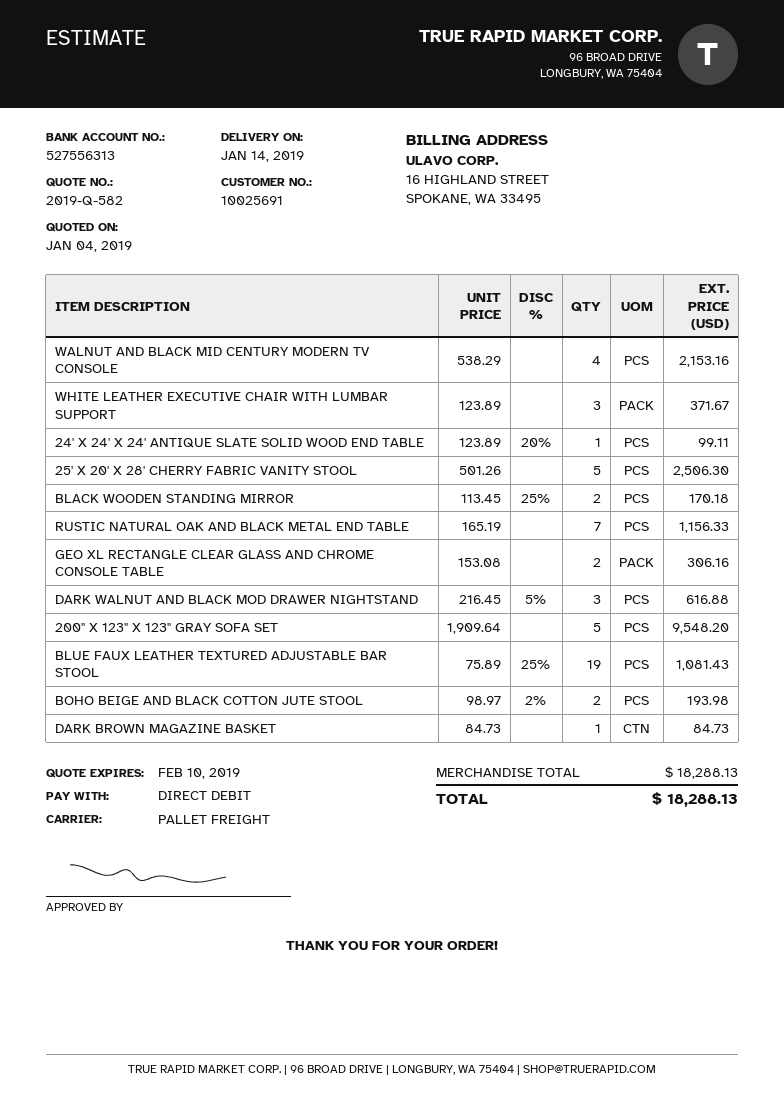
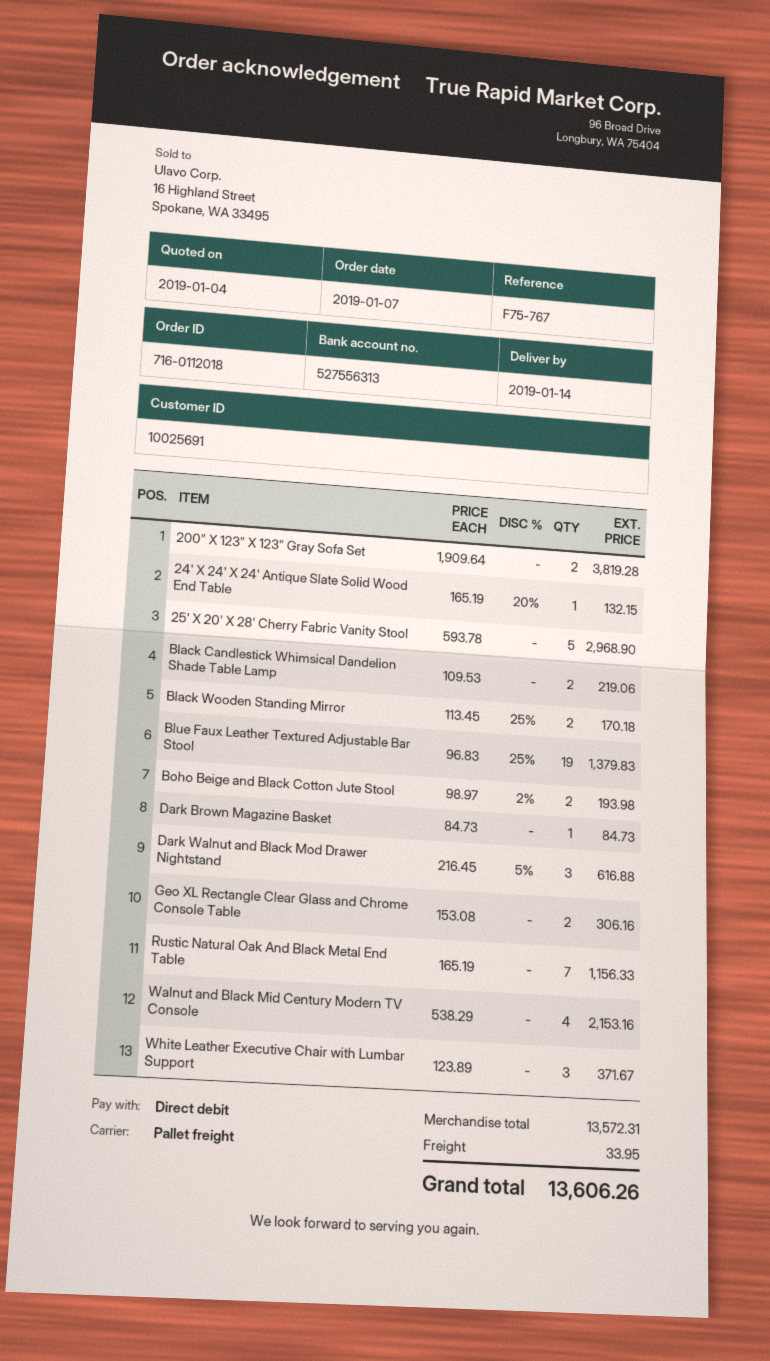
24' X 24' X 24' ANTIQUE SLATE SOLID WOOD END TABLE: 1 x 123.89 - 20% = 99.11 -> 1 x 165.19 - 20% = 132.15
25' X 20' X 28' CHERRY FABRIC VANITY STOOL: 5 x 501.26 = 2506.30 -> 5 x 593.78 = 2968.90
200" X 123" X 123" GRAY SOFA SET: 5 x 1909.64 = 9548.20 -> 2 x 1909.64 = 3819.28
BLUE FAUX LEATHER TEXTURED ADJUSTABLE BAR STOOL: 19 x 75.89 - 25% = 1081.43 -> 19 x 96.83 - 25% = 1379.83
Black Candlestick Whimsical Dandelion Shade Table Lamp: none -> 2 x 109.53 = 219.06
subtotal: 18288.13 -> 13572.31
shipping: none -> 33.95
total: 18288.13 -> 13606.26

